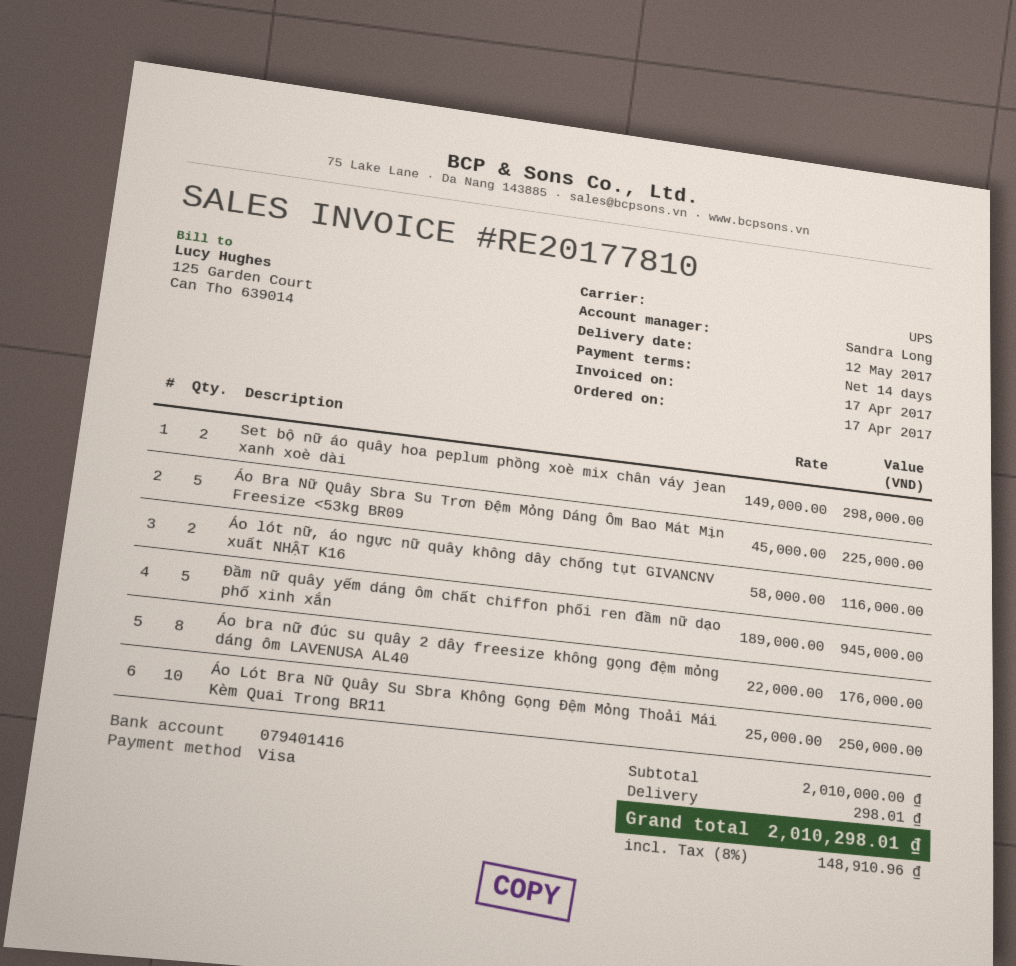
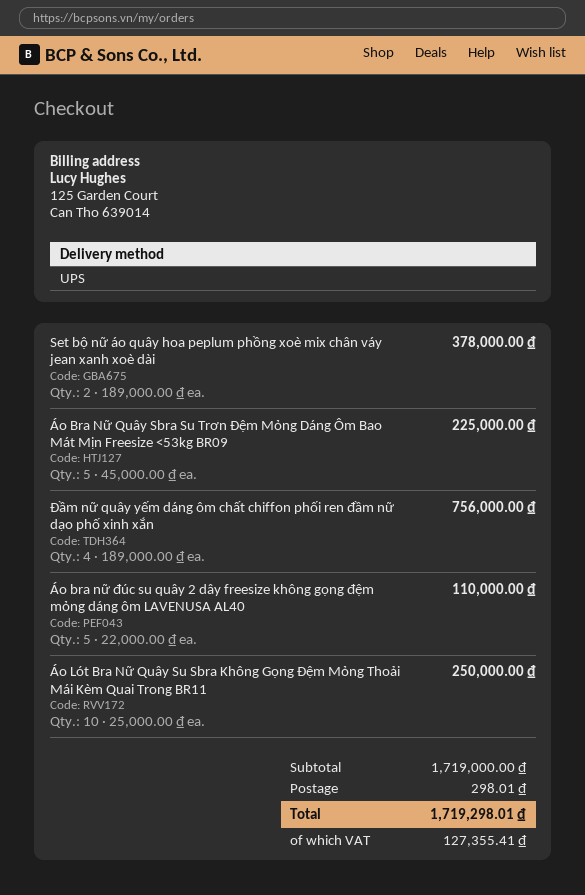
Set bộ nữ áo quây hoa peplum phồng xoè mix chân váy jean xanh xoè dài: 2 x 149000.00 = 298000.00 -> 2 x 189000.00 = 378000.00
Áo lót nữ, áo ngực nữ quây không dây chống tụt GIVANCNV xuất NHẬT K16: 2 x 58000.00 = 116000.00 -> none
Đầm nữ quây yếm dáng ôm chất chiffon phối ren đầm nữ dạo phố xinh xắn: 5 x 189000.00 = 945000.00 -> 4 x 189000.00 = 756000.00
Áo bra nữ đúc su quây 2 dây freesize không gọng đệm mỏng dáng ôm LAVENUSA AL40: 8 x 22000.00 = 176000.00 -> 5 x 22000.00 = 110000.00
subtotal: 2010000.00 -> 1719000.00
tax: 148910.96 -> 127355.41
total: 2010298.01 -> 1719298.01

